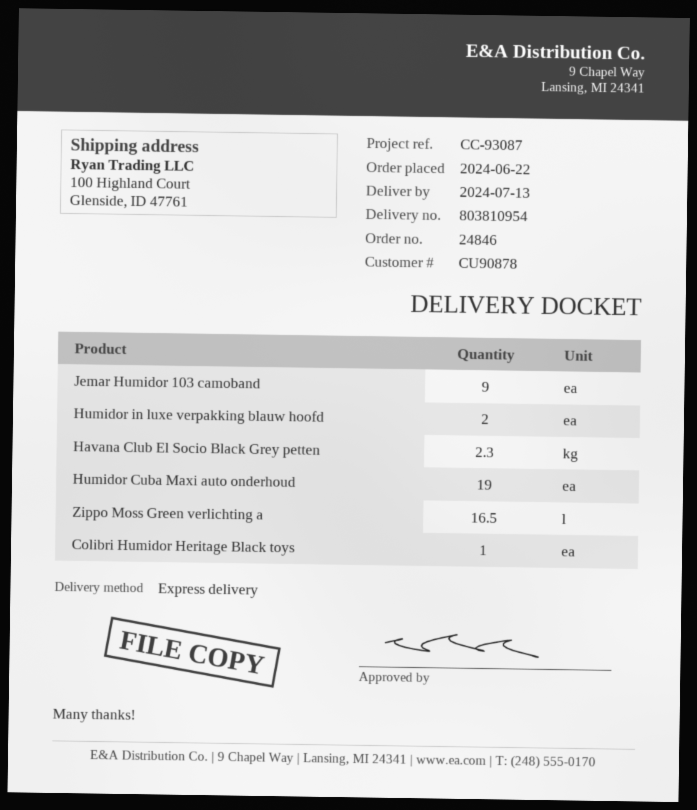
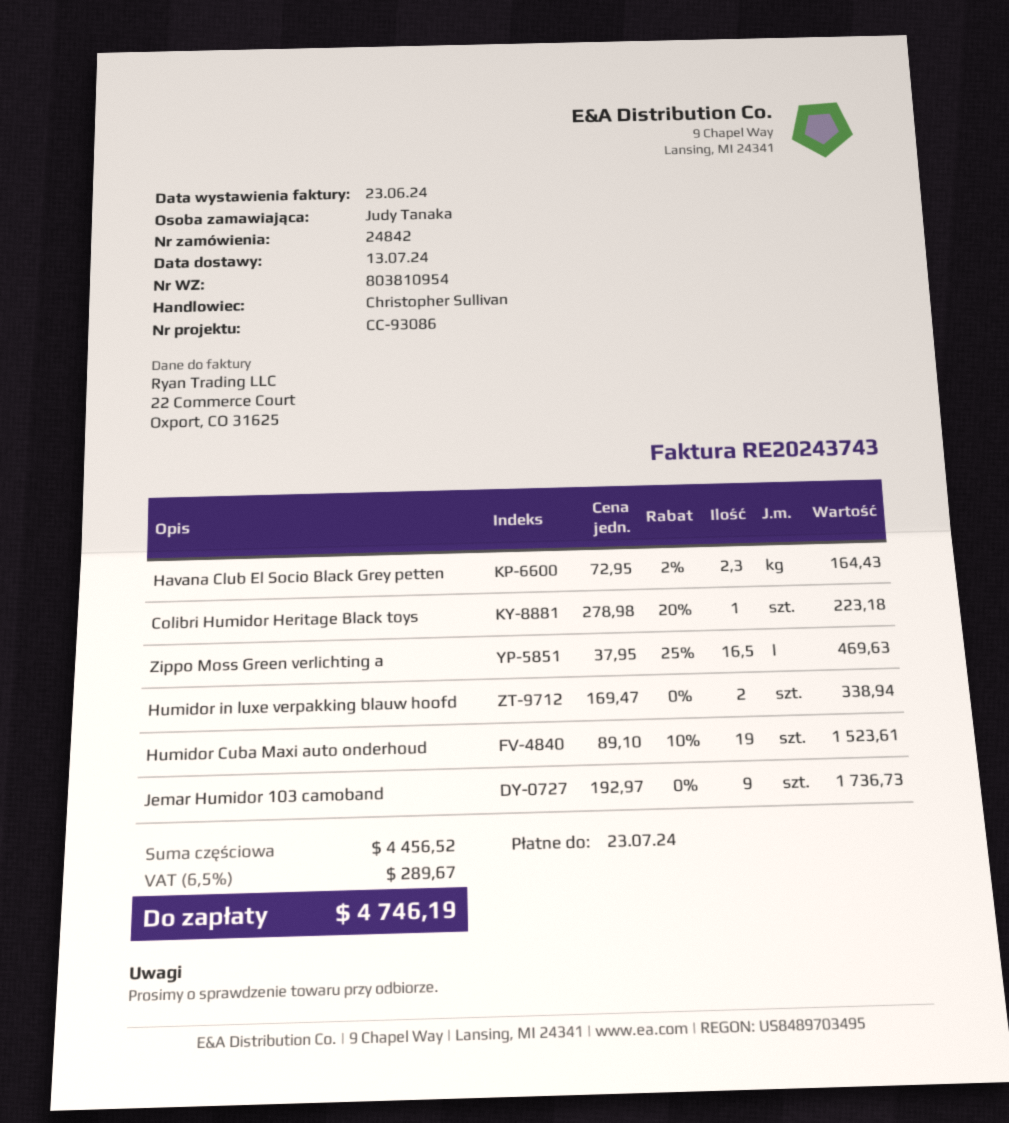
order number: 24846 -> 24842
reference: CC-93087 -> CC-93086

